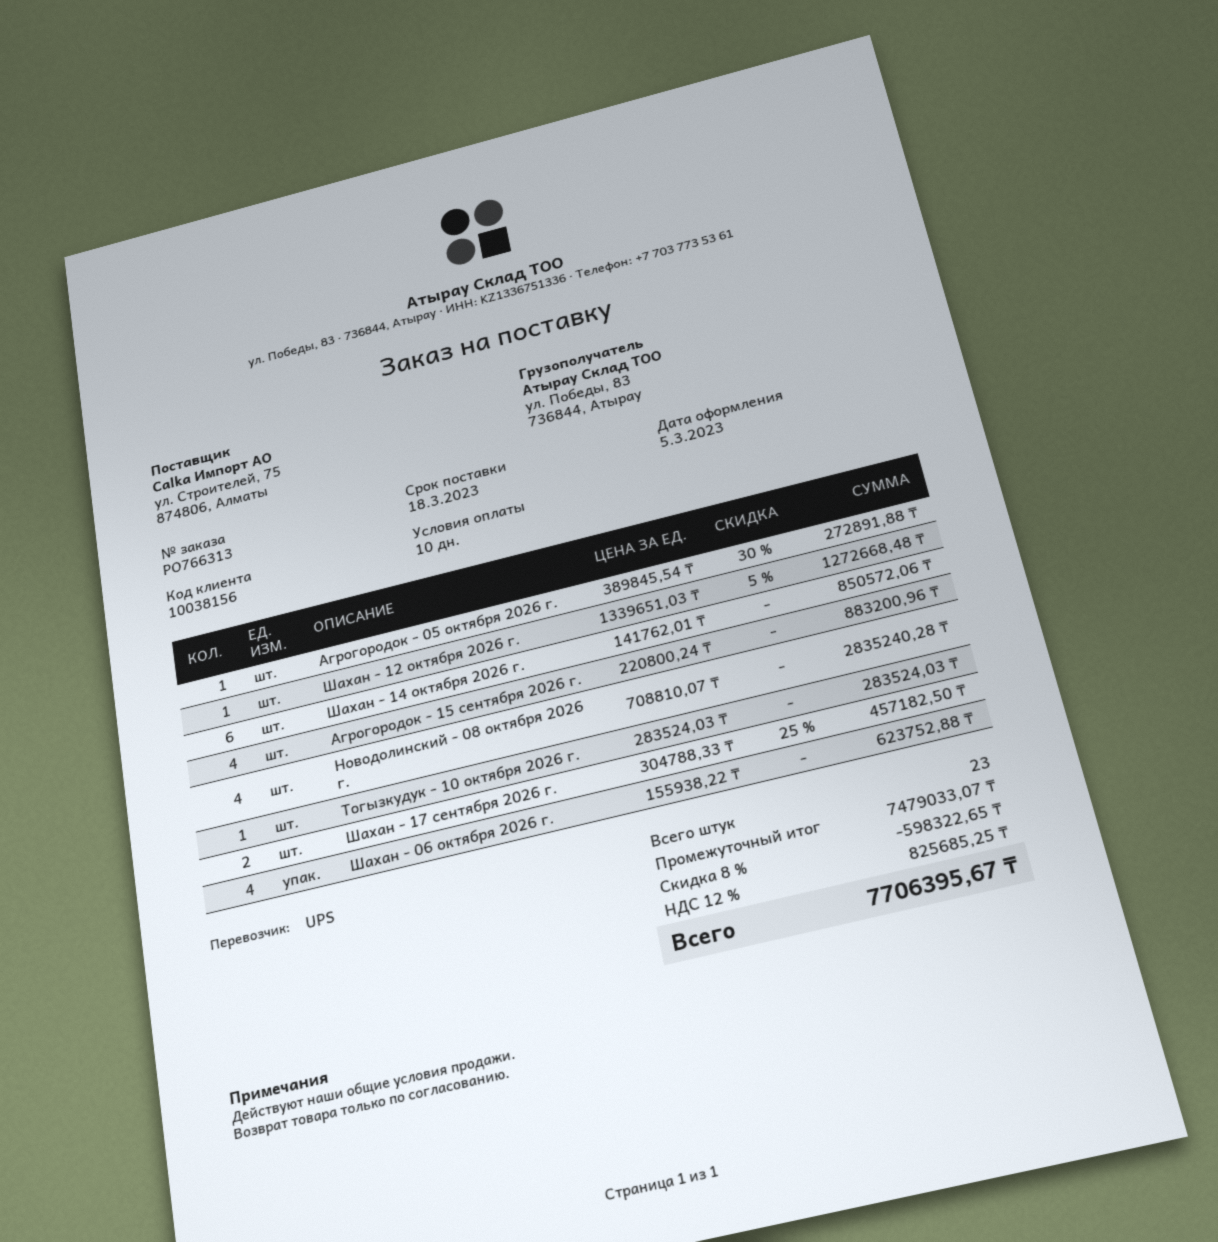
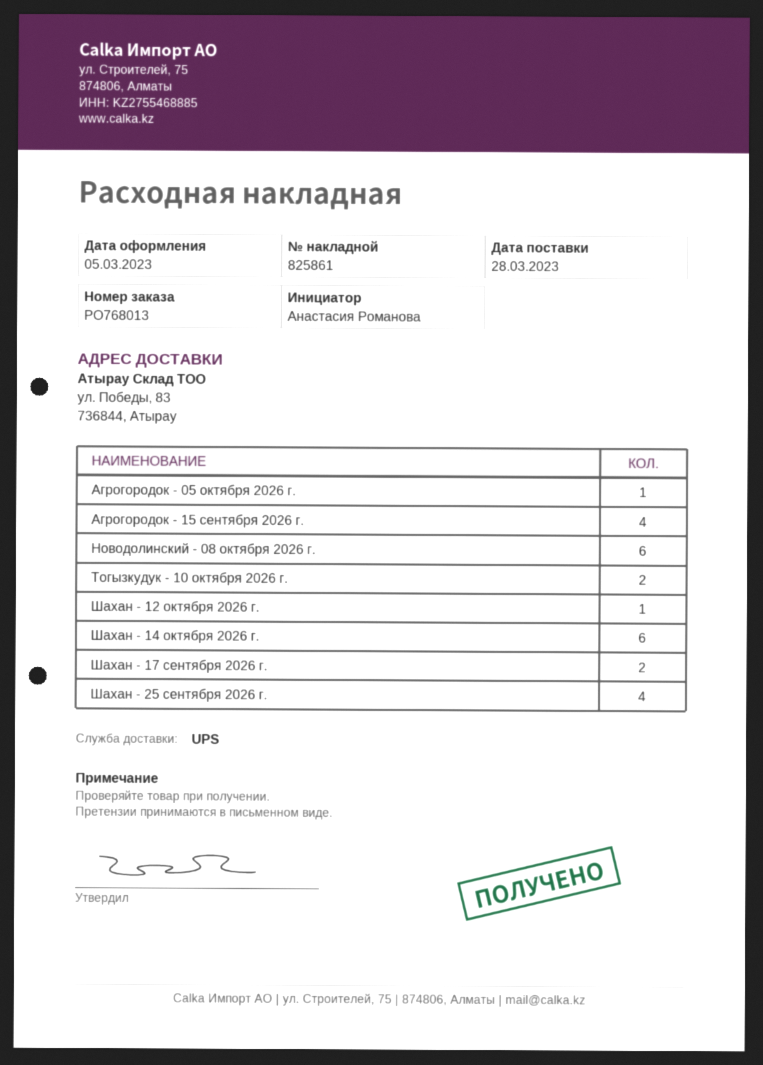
order number: PO766313 -> PO768013
delivery date: 2023-03-18 -> 2023-03-28
Новодолинский - 08 октября 2026 г.: 4 -> 6
Тогызкудук - 10 октября 2026 г.: 1 -> 2
Шахан - 06 октября 2026 г.: 4 -> none
Шахан - 25 сентября 2026 г.: none -> 4

